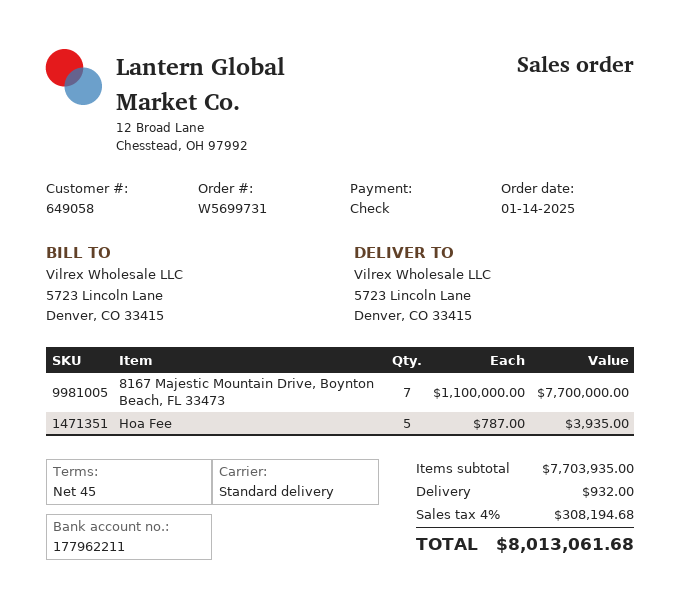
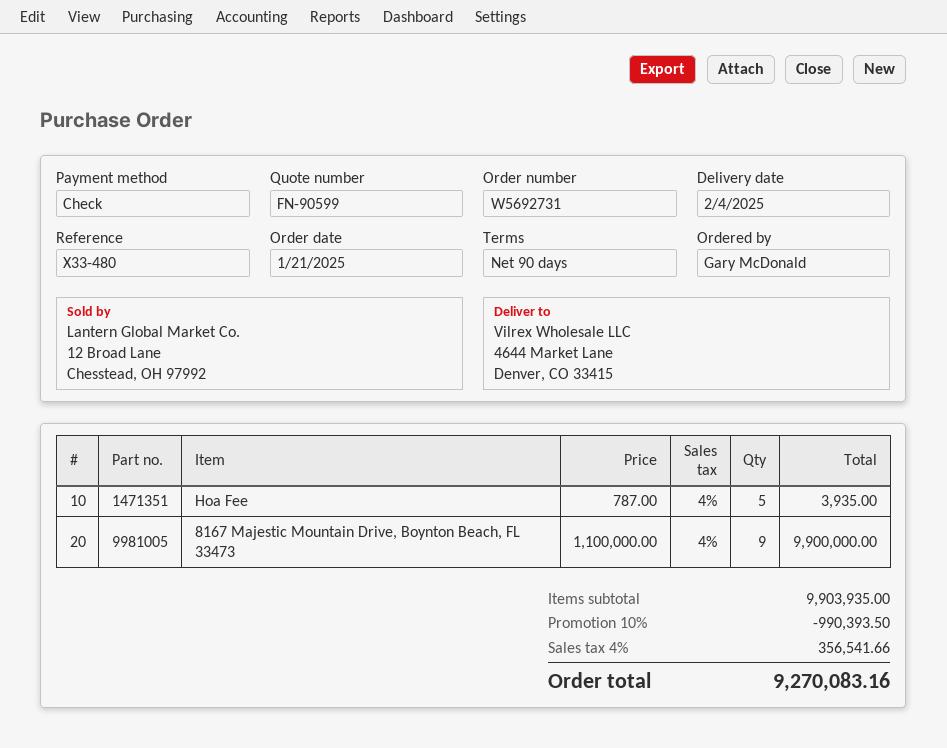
order number: W5699731 -> W5692731
order date: 2025-01-14 -> 2025-01-21
payment terms: 45 days -> 90 days
ship to: 5723 Lincoln Lane, Denver, CO 33415 -> 4644 Market Lane, Denver, CO 33415
8167 Majestic Mountain Drive, Boynton Beach, FL 33473: 7 x 1100000.00 = 7700000.00 -> 9 x 1100000.00 = 9900000.00
subtotal: 7703935.00 -> 9903935.00
discount: none -> 10% = 990393.50
shipping: 932.00 -> none
tax: 4% = 308194.68 -> 4% = 356541.66
total: 8013061.68 -> 9270083.16

